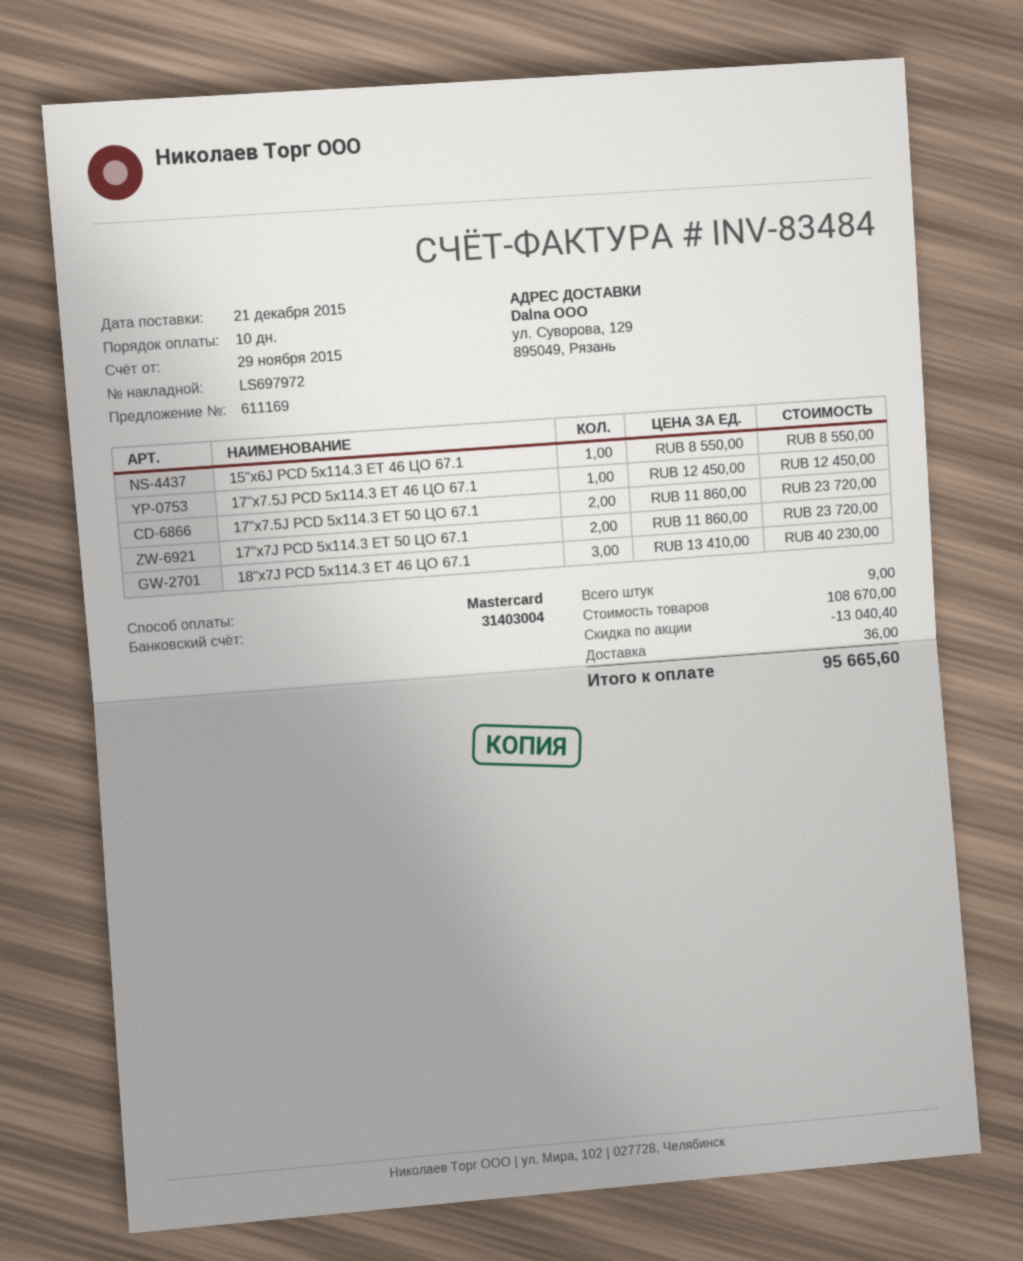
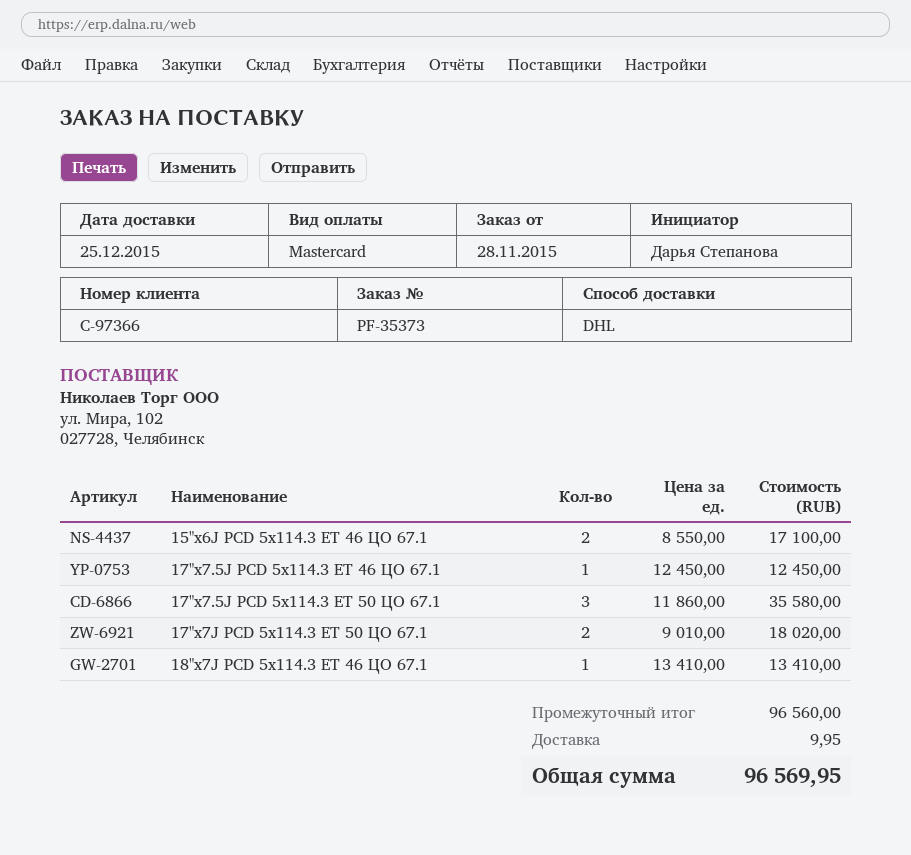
delivery date: 2015-12-21 -> 2015-12-25
15"x6J PCD 5x114.3 ЕТ 46 ЦО 67.1: 1 x 8550.00 = 8550.00 -> 2 x 8550.00 = 17100.00
17"x7.5J PCD 5x114.3 ЕТ 50 ЦО 67.1: 2 x 11860.00 = 23720.00 -> 3 x 11860.00 = 35580.00
17"x7J PCD 5x114.3 ЕТ 50 ЦО 67.1: 2 x 11860.00 = 23720.00 -> 2 x 9010.00 = 18020.00
18"x7J PCD 5x114.3 ЕТ 46 ЦО 67.1: 3 x 13410.00 = 40230.00 -> 1 x 13410.00 = 13410.00
subtotal: 108670.00 -> 96560.00
discount: 13040.40 -> none
shipping: 36.00 -> 9.95
total: 95665.60 -> 96569.95

